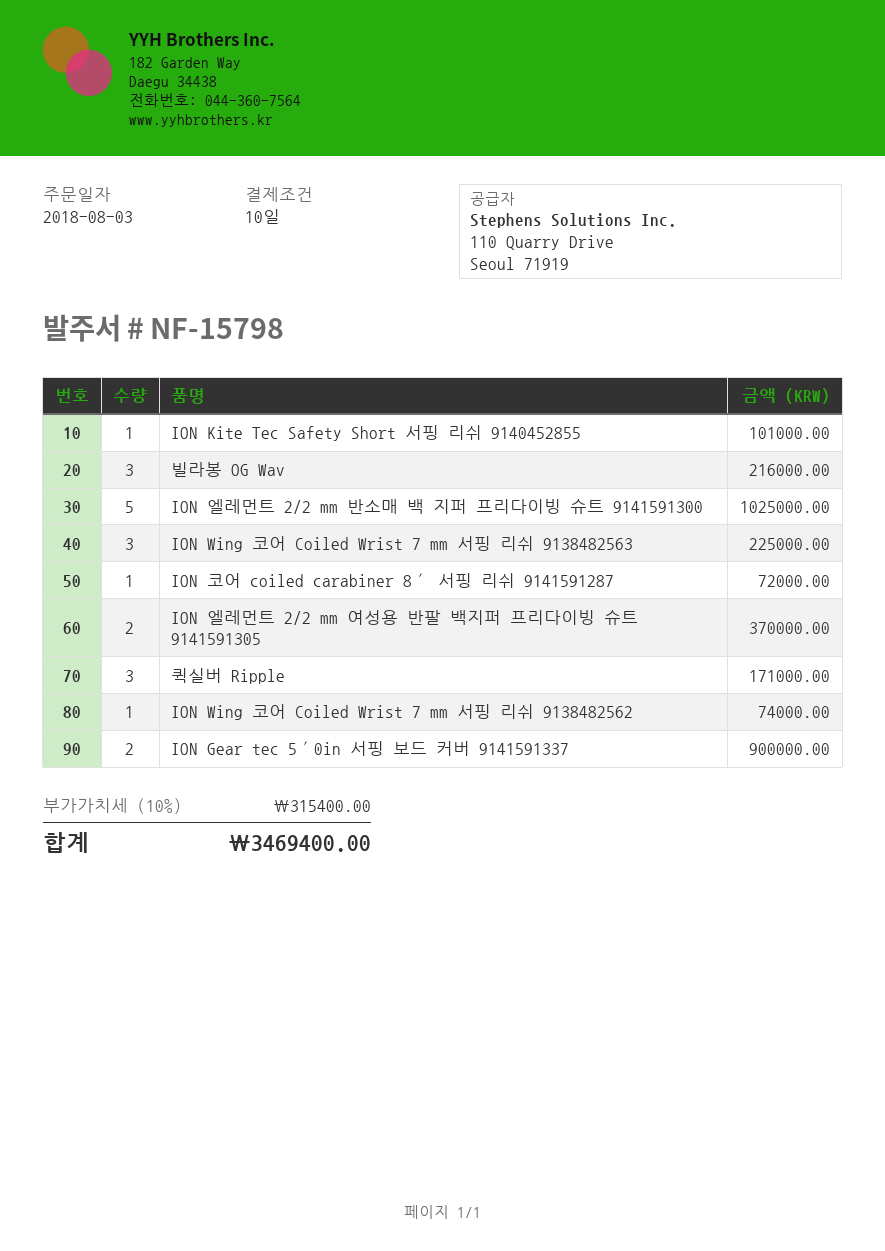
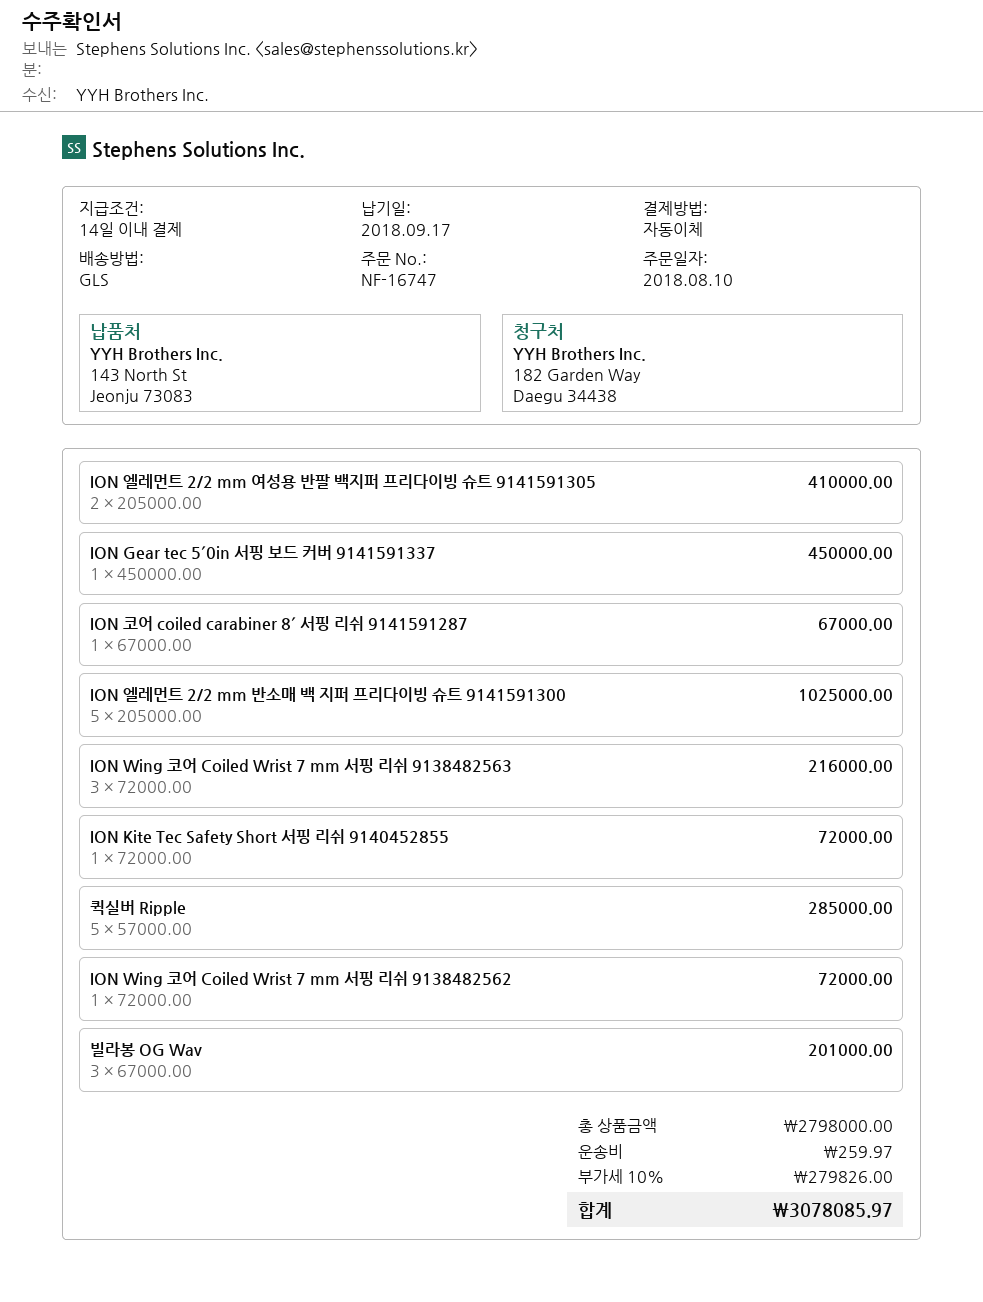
order number: NF-15798 -> NF-16747
order date: 2018-08-03 -> 2018-08-10
payment terms: 10 days -> 14 days
ION Kite Tec Safety Short 서핑 리쉬 9140452855: 1 for 101000.00 -> 1 for 72000.00
빌라봉 OG Wav: 3 for 216000.00 -> 3 for 201000.00
ION Wing 코어 Coiled Wrist 7 mm 서핑 리쉬 9138482563: 3 for 225000.00 -> 3 for 216000.00
ION 코어 coiled carabiner 8´ 서핑 리쉬 9141591287: 1 for 72000.00 -> 1 for 67000.00
ION 엘레먼트 2/2 mm 여성용 반팔 백지퍼 프리다이빙 슈트 9141591305: 2 for 370000.00 -> 2 for 410000.00
퀵실버 Ripple: 3 for 171000.00 -> 5 for 285000.00
ION Wing 코어 Coiled Wrist 7 mm 서핑 리쉬 9138482562: 1 for 74000.00 -> 1 for 72000.00
ION Gear tec 5´0in 서핑 보드 커버 9141591337: 2 for 900000.00 -> 1 for 450000.00
shipping: none -> 259.97
tax: 10% = 315400.00 -> 10% = 279826.00
total: 3469400.00 -> 3078085.97

